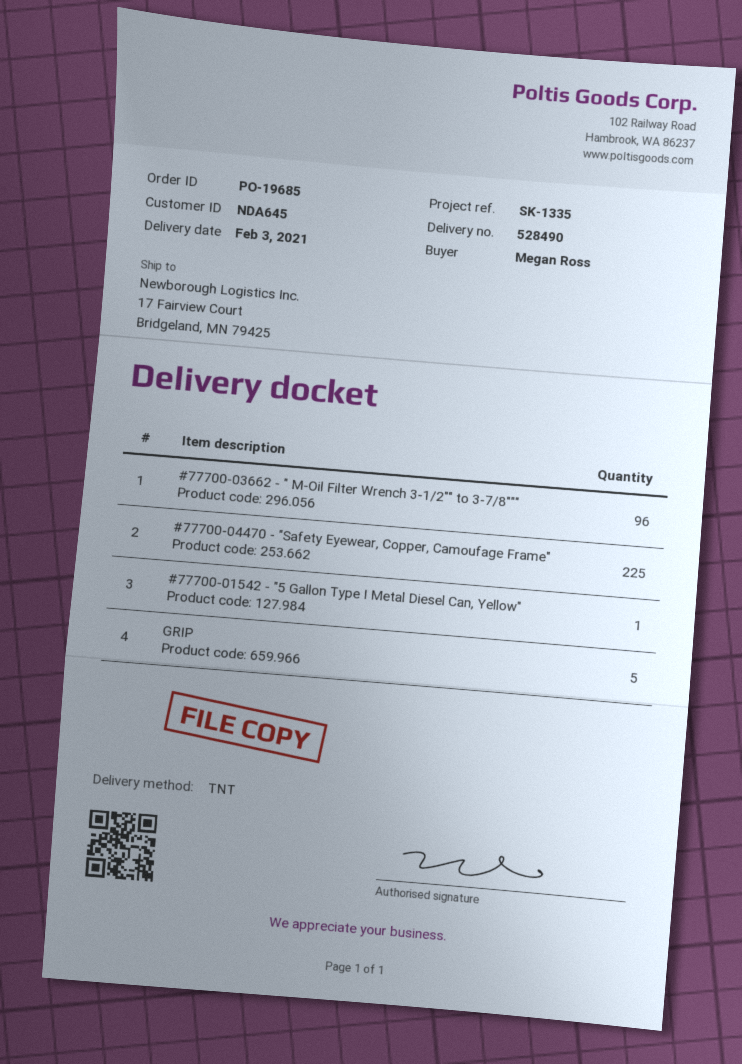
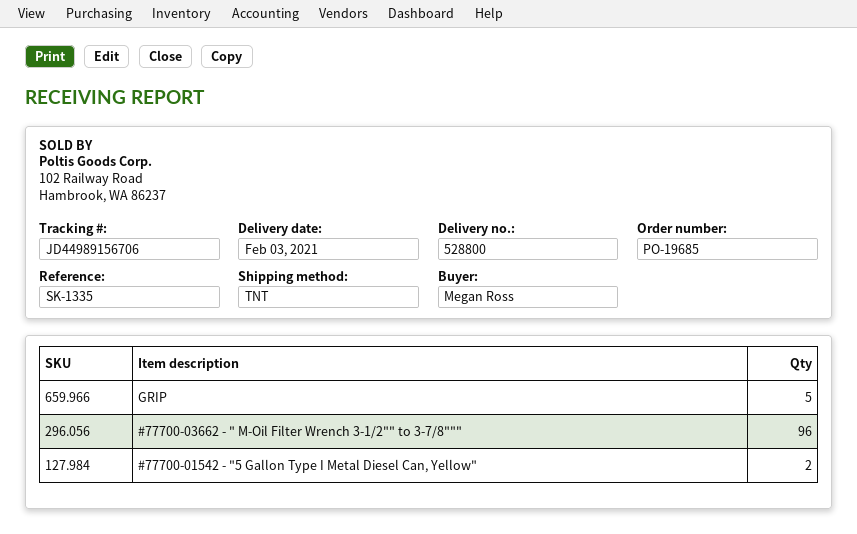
delivery note number: 528490 -> 528800
#77700-04470 - "Safety Eyewear, Copper, Camoufage Frame": 225 -> none
#77700-01542 - "5 Gallon Type I Metal Diesel Can, Yellow": 1 -> 2

